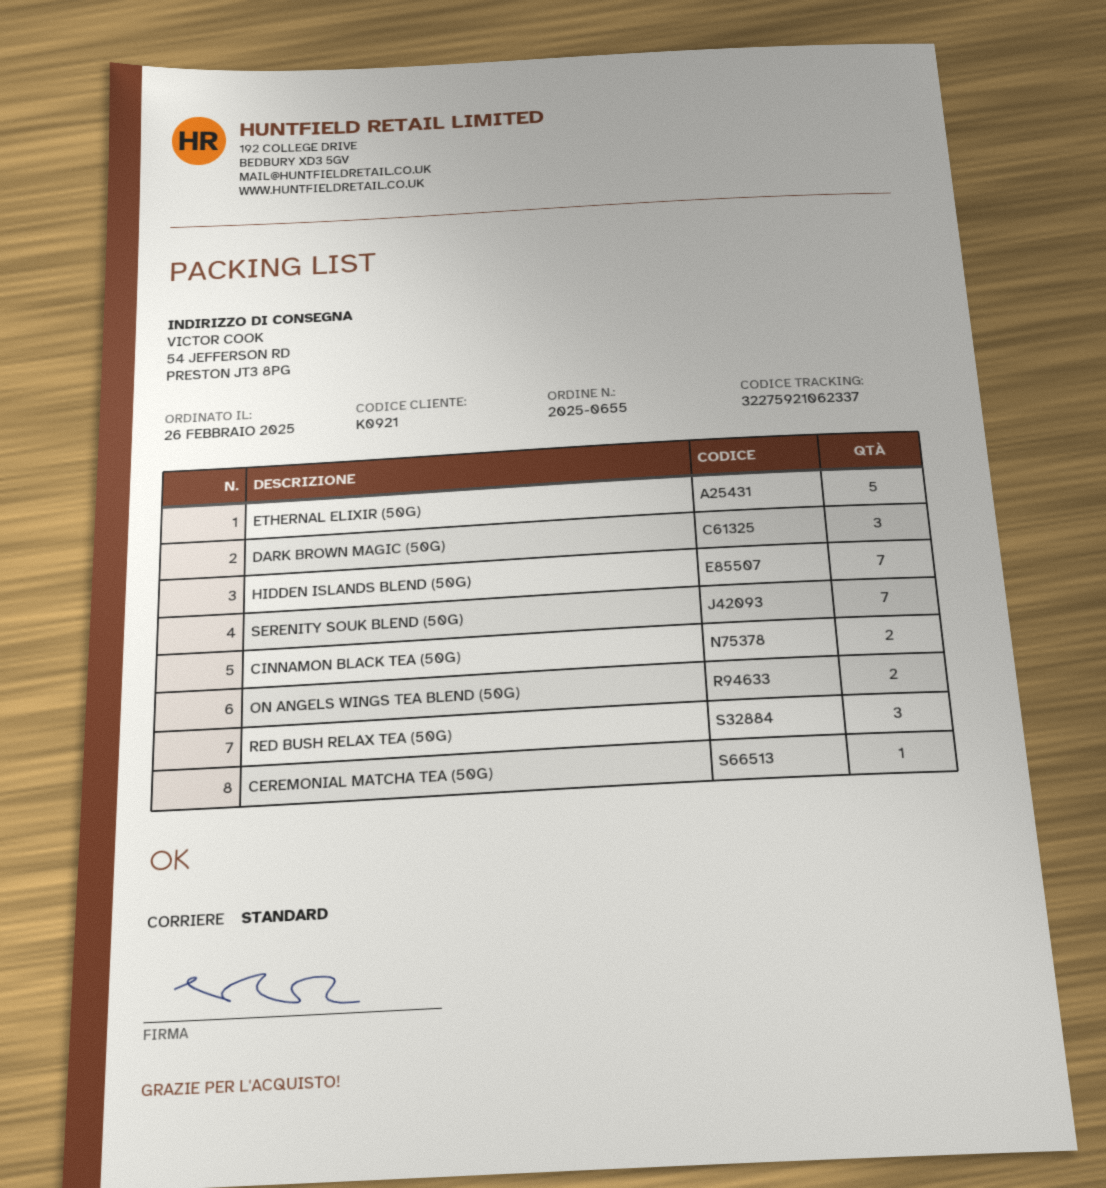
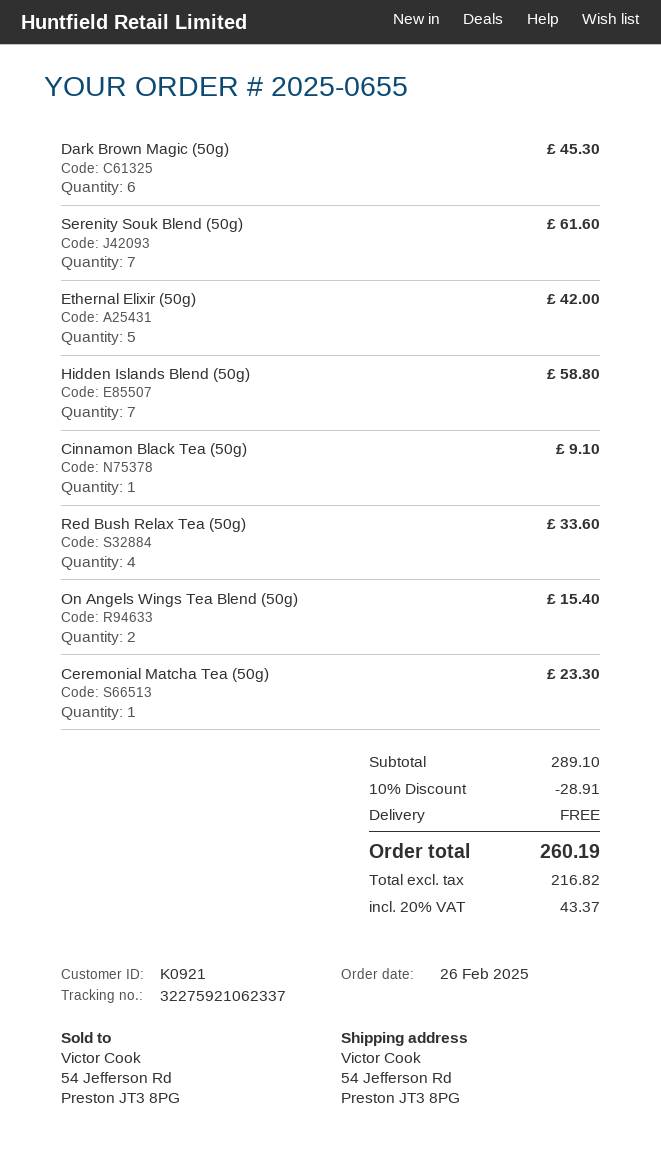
DARK BROWN MAGIC (50G): 3 -> 6
CINNAMON BLACK TEA (50G): 2 -> 1
RED BUSH RELAX TEA (50G): 3 -> 4

